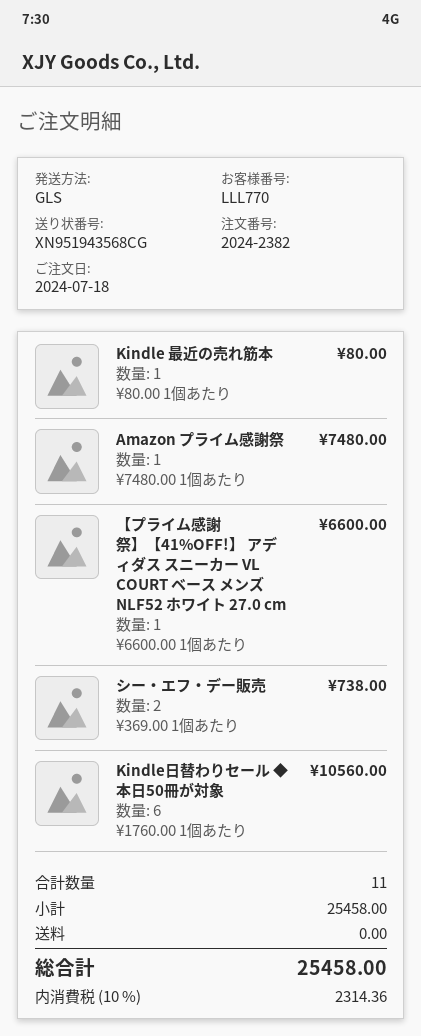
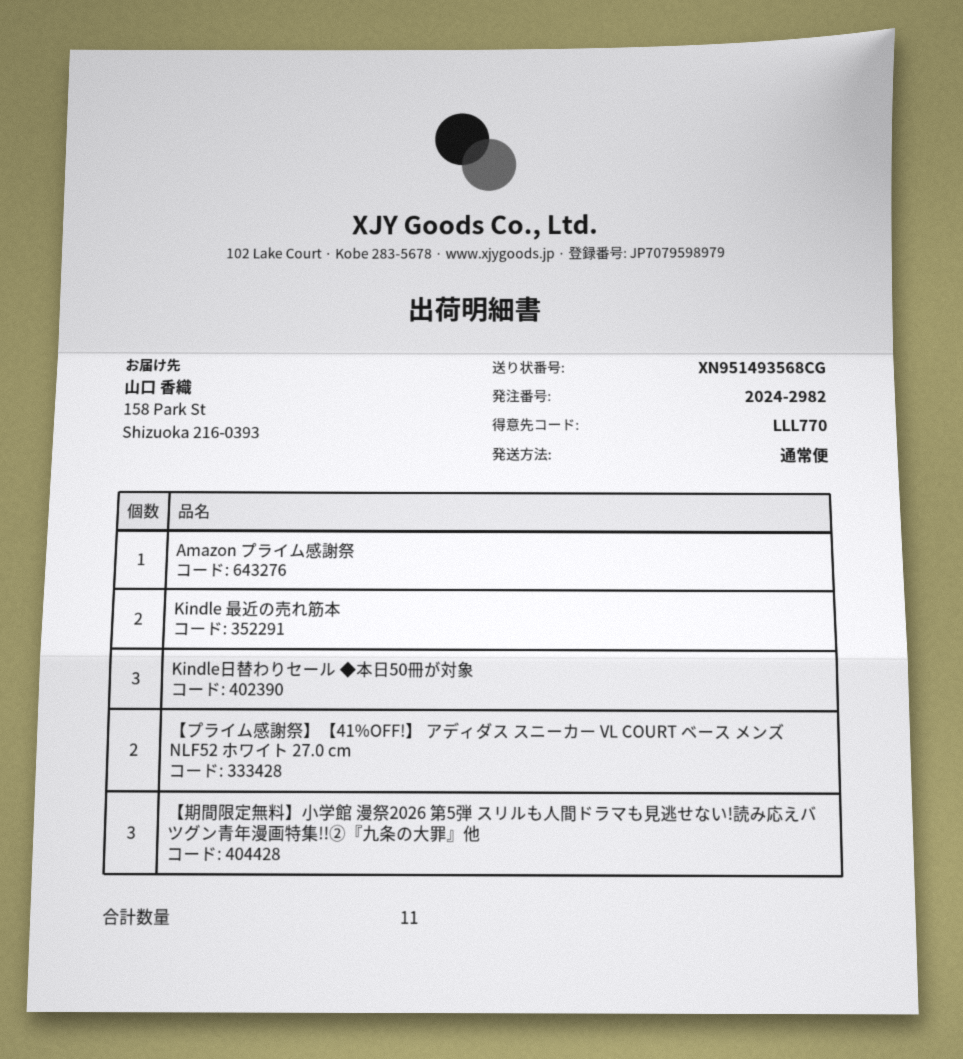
order number: 2024-2382 -> 2024-2982
shipping method: GLS -> standard
tracking number: XN951943568CG -> XN951493568CG
Kindle 最近の売れ筋本: 1 -> 2
【プライム感謝祭】【41%OFF!】 アディダス スニーカー VL COURT ベース メンズ NLF52 ホワイト 27.0 cm: 1 -> 2
シー・エフ・デー販売: 2 -> none
Kindle日替わりセール ◆本日50冊が対象: 6 -> 3
【期間限定無料】小学館 漫祭2026 第5弾 スリルも人間ドラマも見逃せない!読み応えバツグン青年漫画特集!!②『九条の大罪』他: none -> 3

